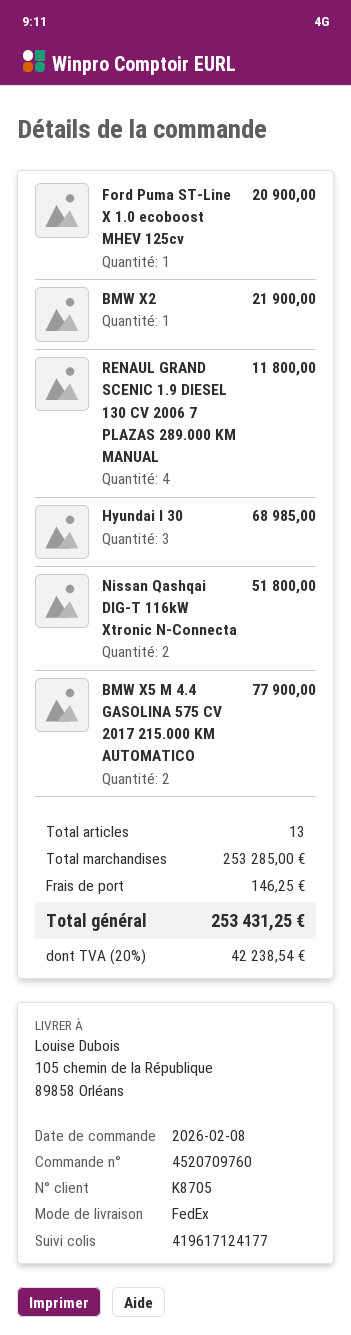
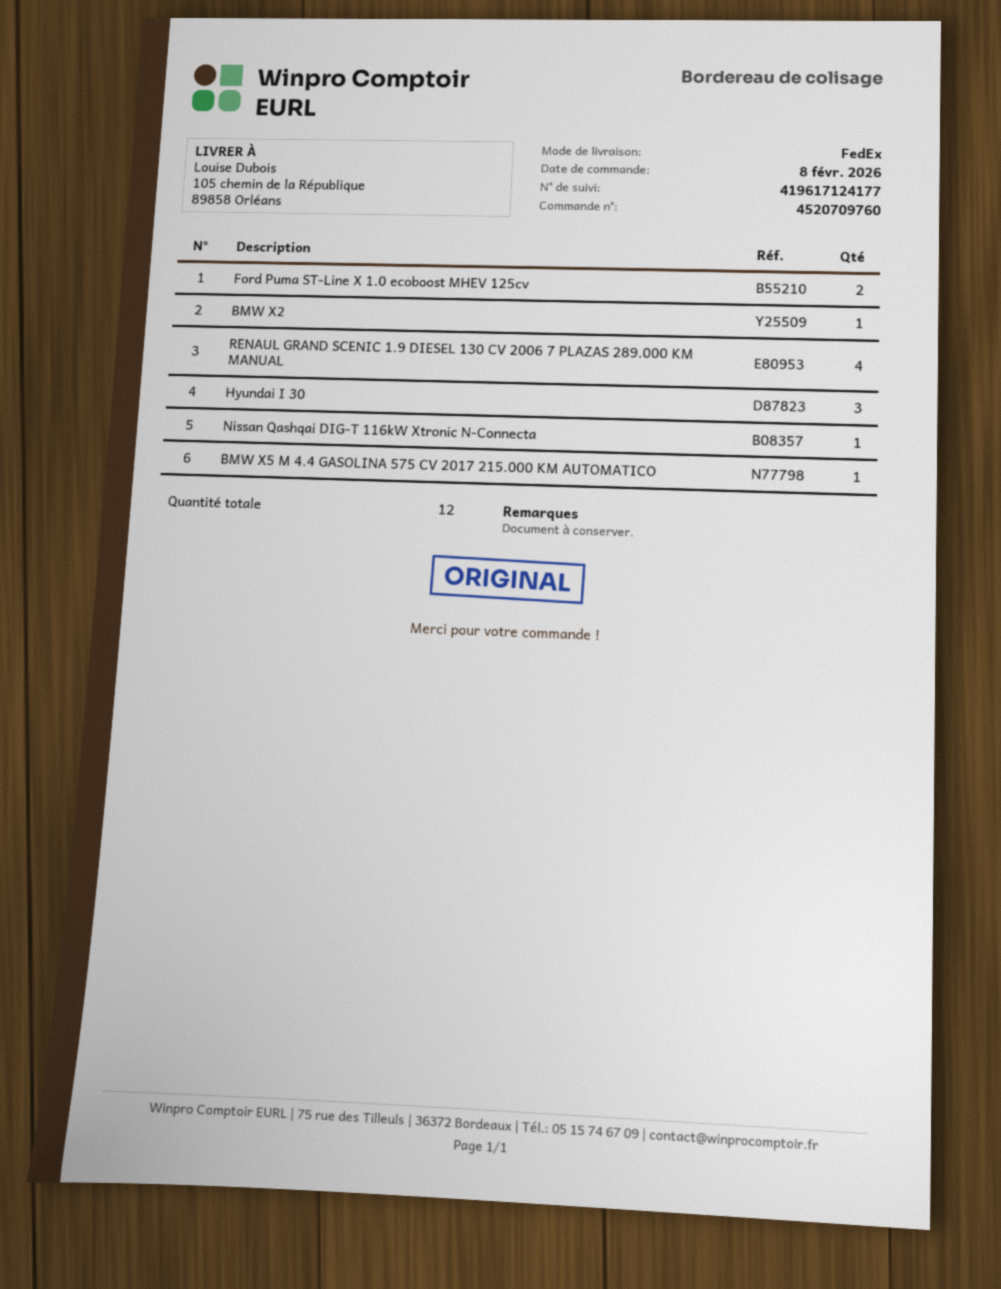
Ford Puma ST-Line X 1.0 ecoboost MHEV 125cv: 1 -> 2
Nissan Qashqai DIG-T 116kW Xtronic N-Connecta: 2 -> 1
BMW X5 M 4.4 GASOLINA 575 CV 2017 215.000 KM AUTOMATICO: 2 -> 1
total quantity: 13 -> 12

